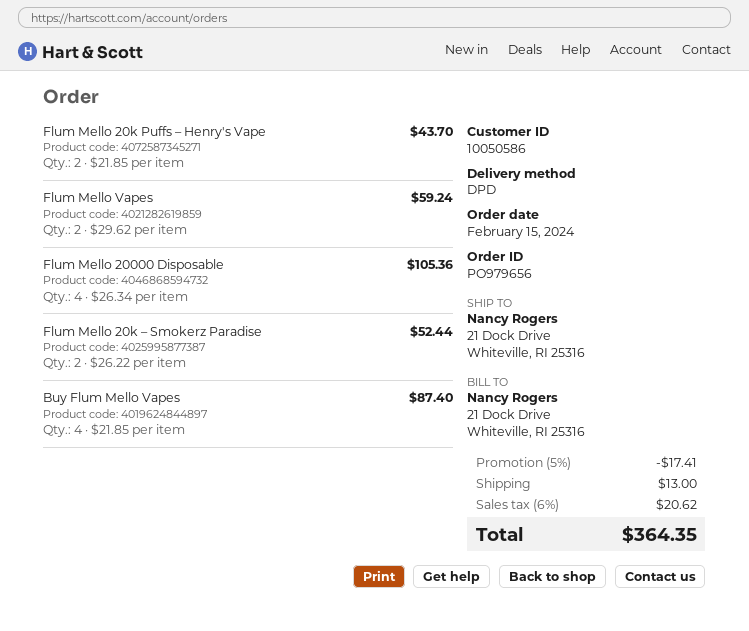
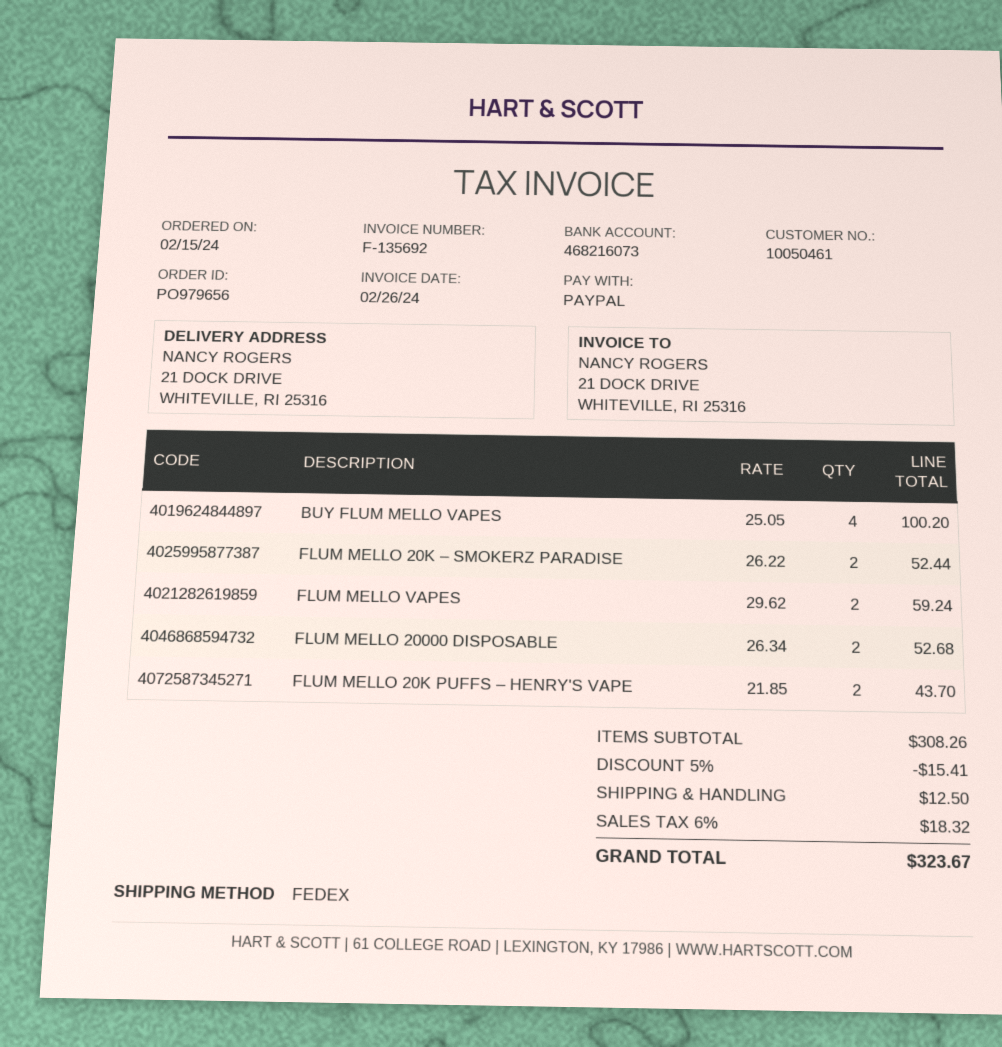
customer number: 10050586 -> 10050461
shipping method: DPD -> FedEx
Flum Mello 20000 Disposable: 4 x 26.34 = 105.36 -> 2 x 26.34 = 52.68
Buy Flum Mello Vapes: 4 x 21.85 = 87.40 -> 4 x 25.05 = 100.20
discount: 5% = 17.41 -> 5% = 15.41
shipping: 13.00 -> 12.50
tax: 6% = 20.62 -> 6% = 18.32
total: 364.35 -> 323.67

